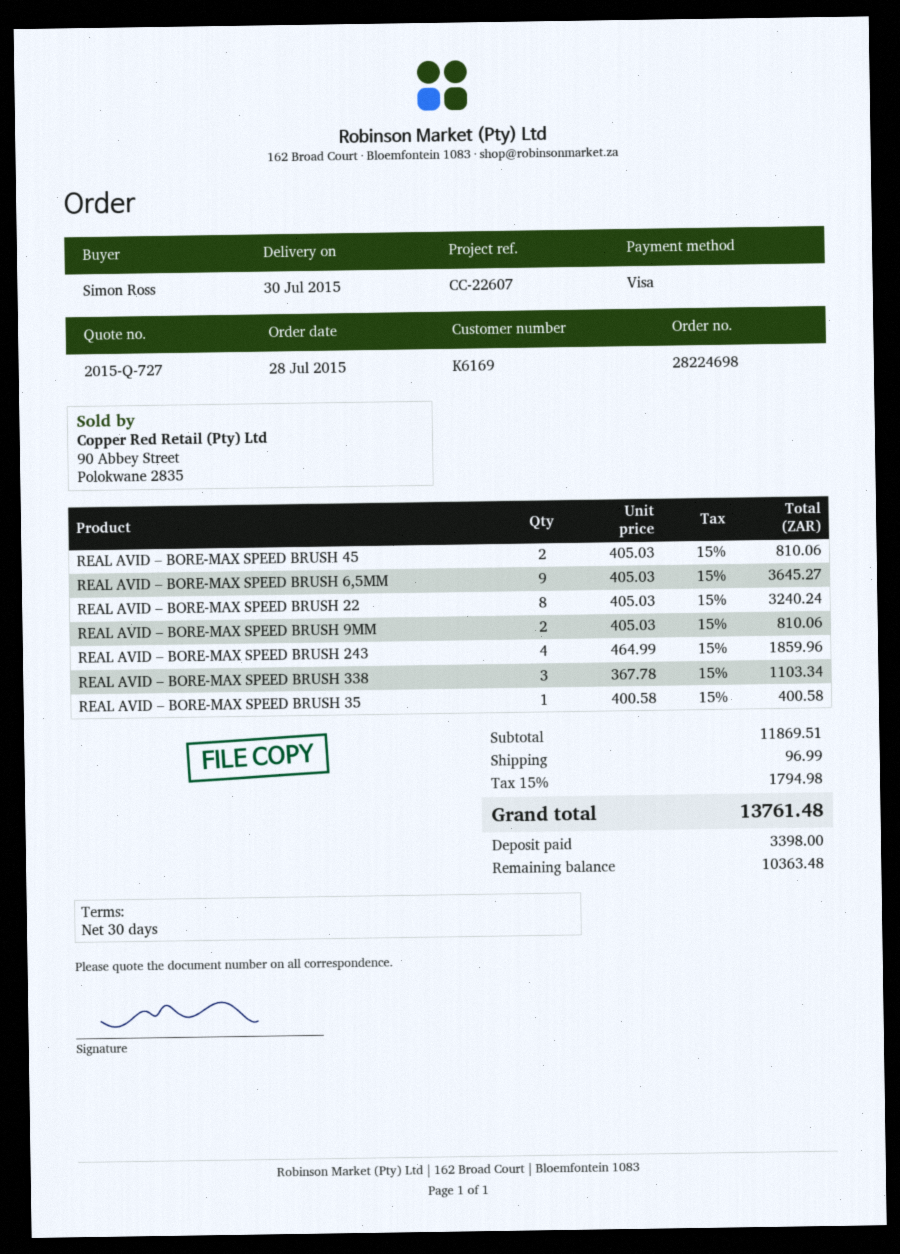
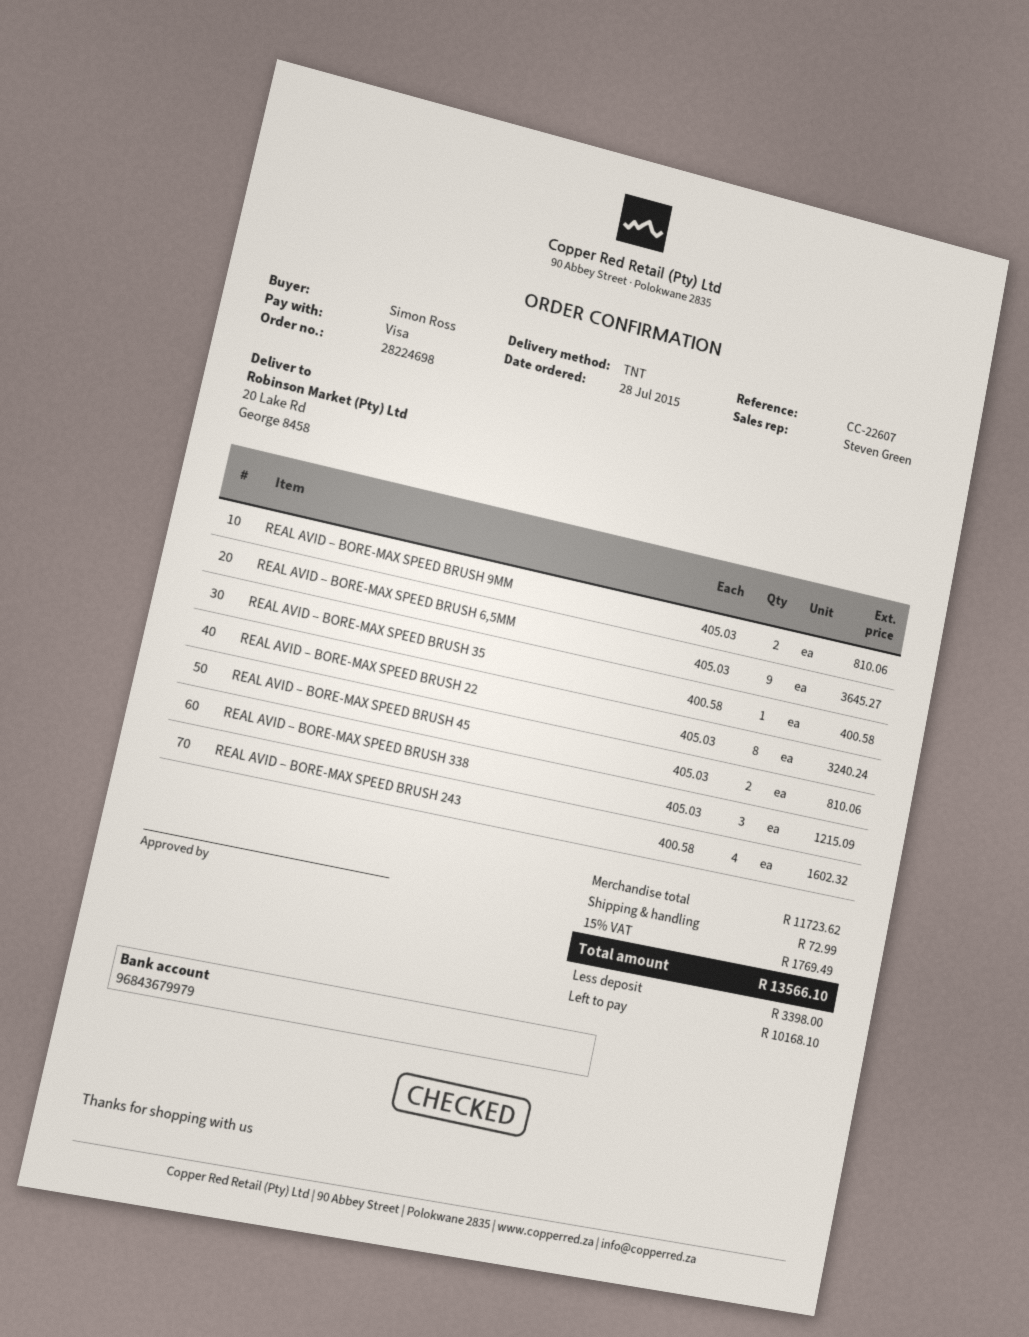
REAL AVID – BORE-MAX SPEED BRUSH 243: 4 x 464.99 = 1859.96 -> 4 x 400.58 = 1602.32
REAL AVID – BORE-MAX SPEED BRUSH 338: 3 x 367.78 = 1103.34 -> 3 x 405.03 = 1215.09
subtotal: 11869.51 -> 11723.62
shipping: 96.99 -> 72.99
tax: 15% = 1794.98 -> 15% = 1769.49
total: 13761.48 -> 13566.10
balance: 10363.48 -> 10168.10

